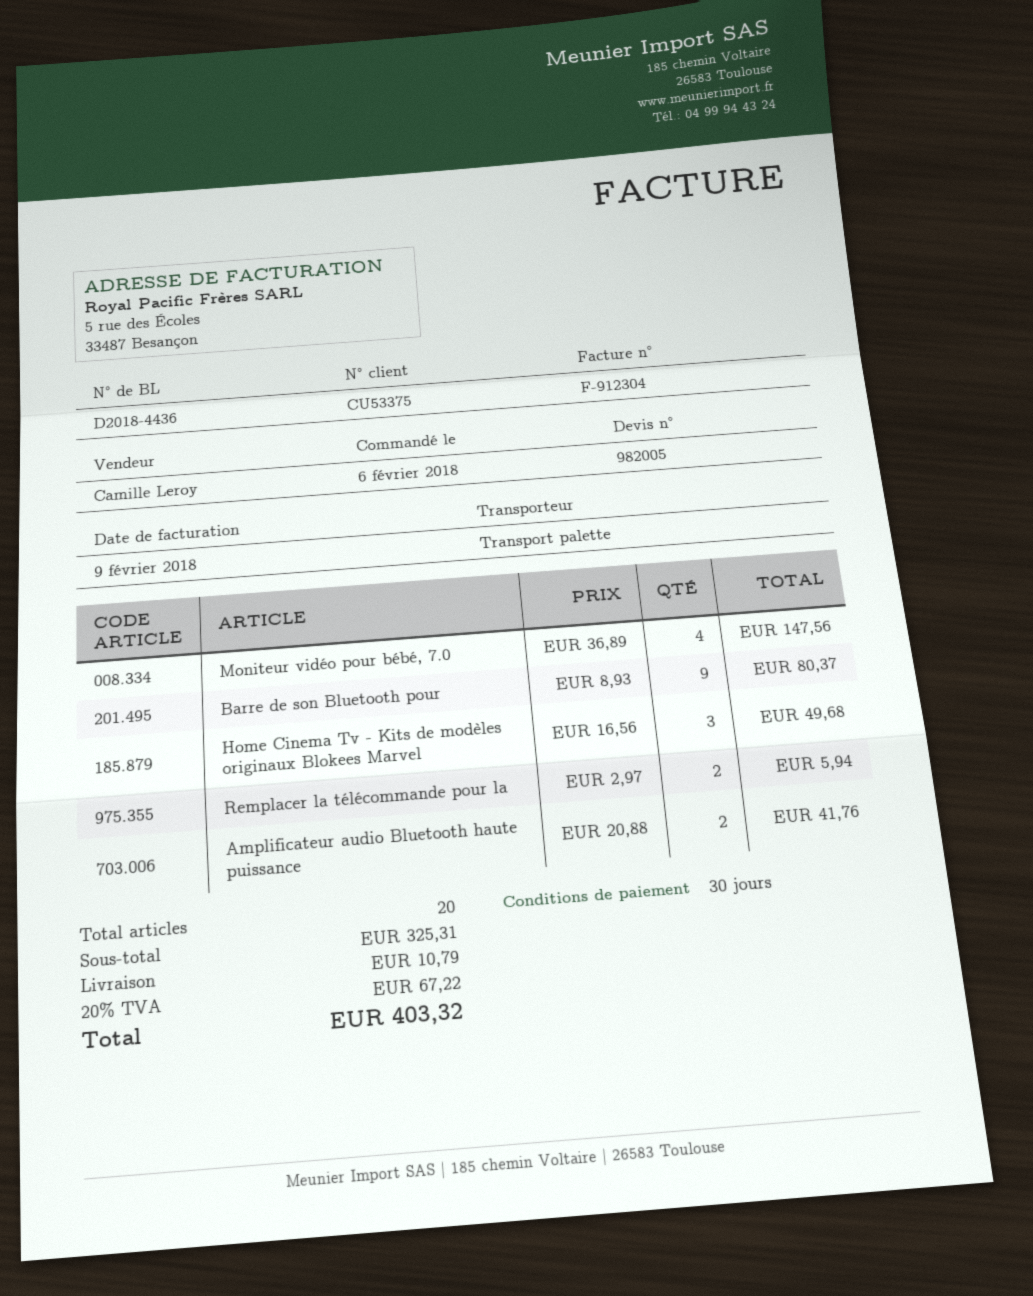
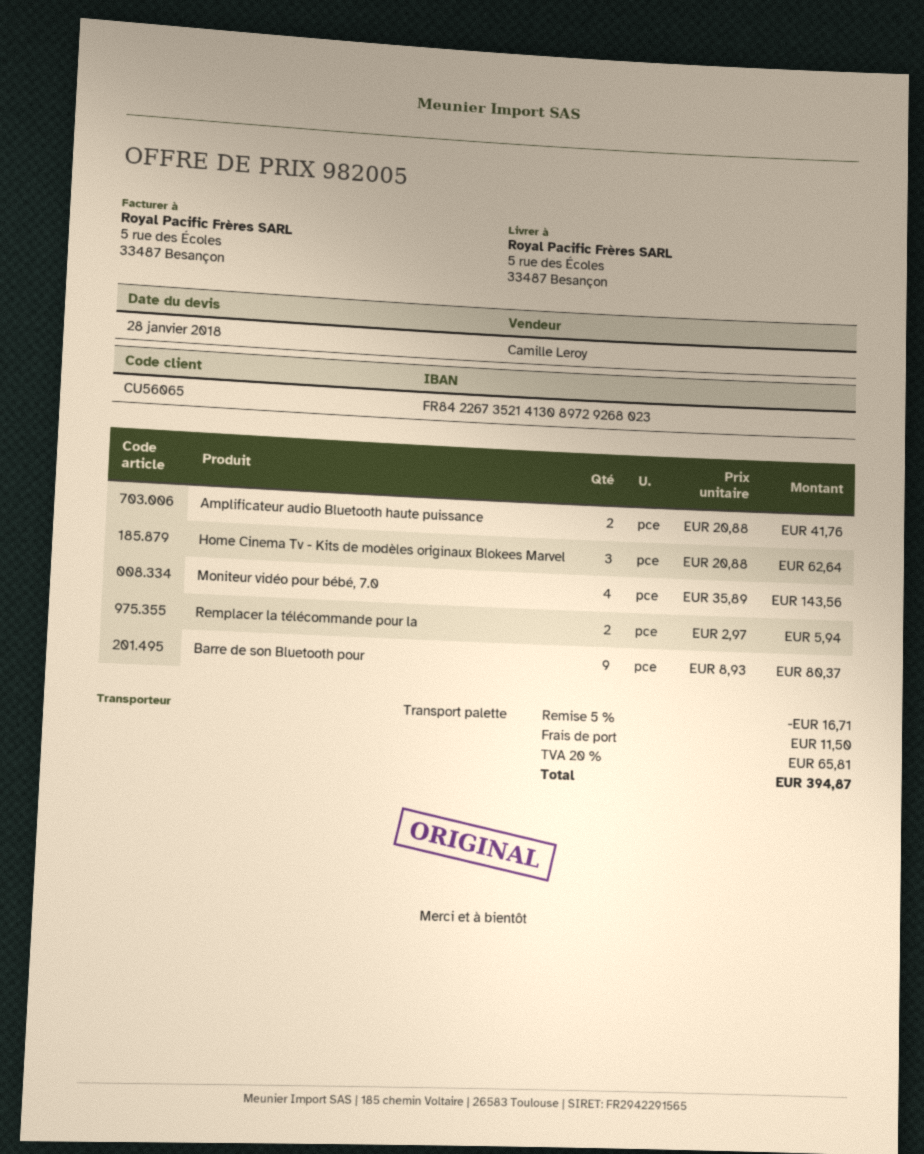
customer number: CU53375 -> CU56065
Moniteur vidéo pour bébé, 7.0: 4 x 36.89 = 147.56 -> 4 x 35.89 = 143.56
Home Cinema Tv - Kits de modèles originaux Blokees Marvel: 3 x 16.56 = 49.68 -> 3 x 20.88 = 62.64
discount: none -> 5% = 16.71
shipping: 10.79 -> 11.50
tax: 20% = 67.22 -> 20% = 65.81
total: 403.32 -> 394.87

